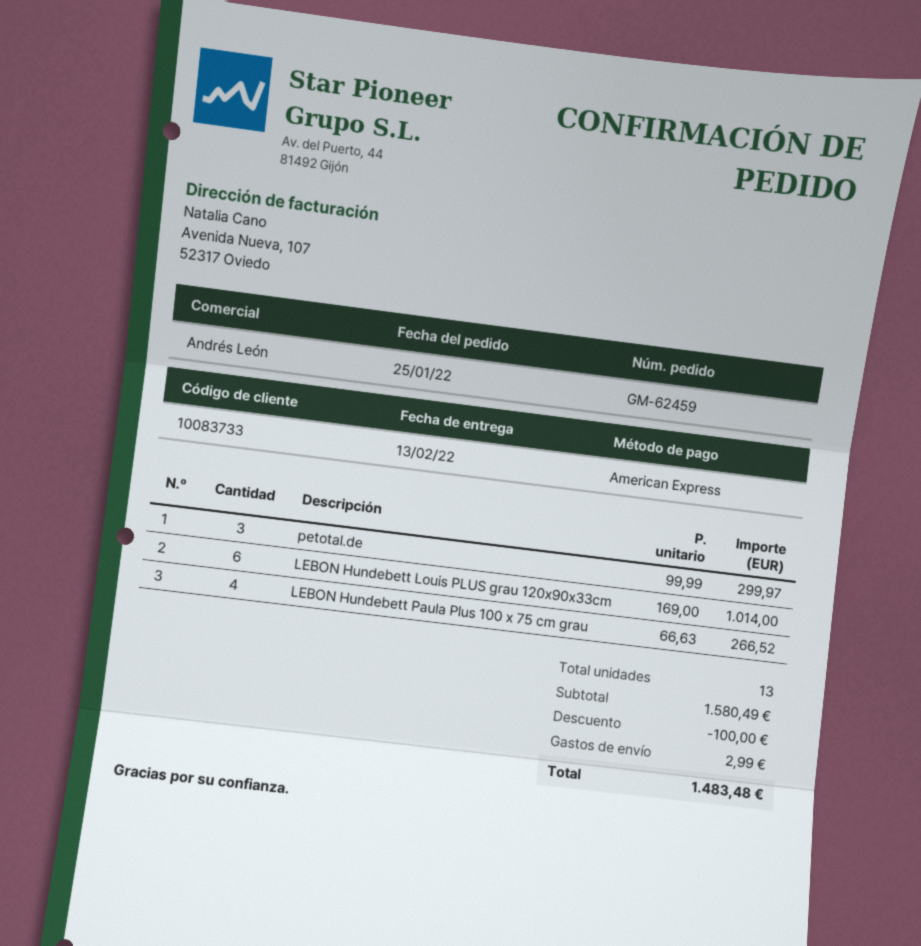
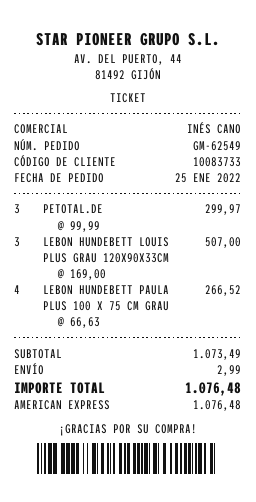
order number: GM-62459 -> GM-62549
sales rep: Andrés León -> INÉS CANO
LEBON Hundebett Louis PLUS grau 120x90x33cm: 6 x 169.00 = 1014.00 -> 3 x 169.00 = 507.00
subtotal: 1580.49 -> 1073.49
discount: 100.00 -> none
total: 1483.48 -> 1076.48

